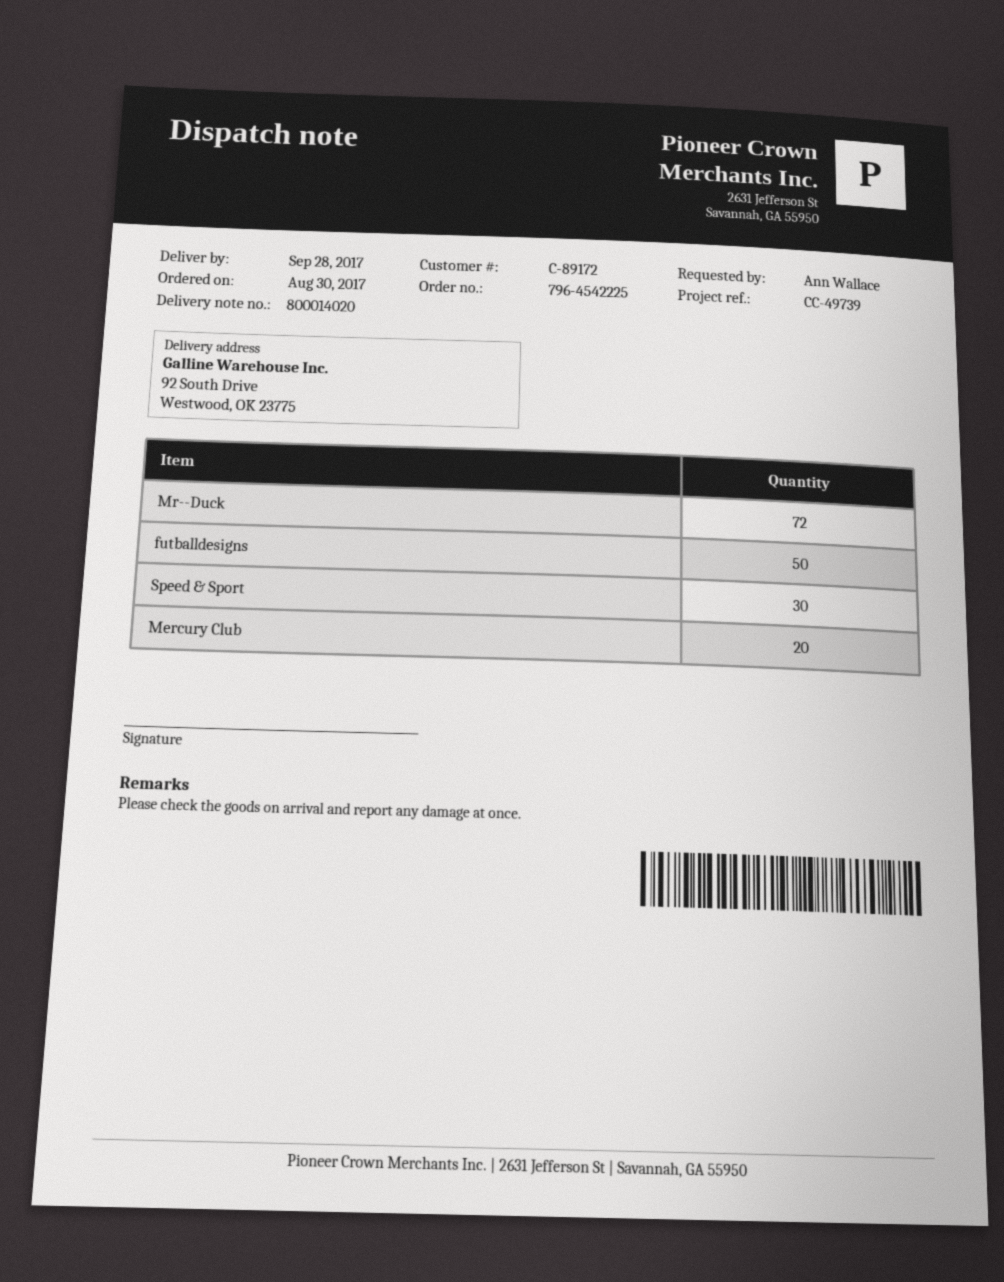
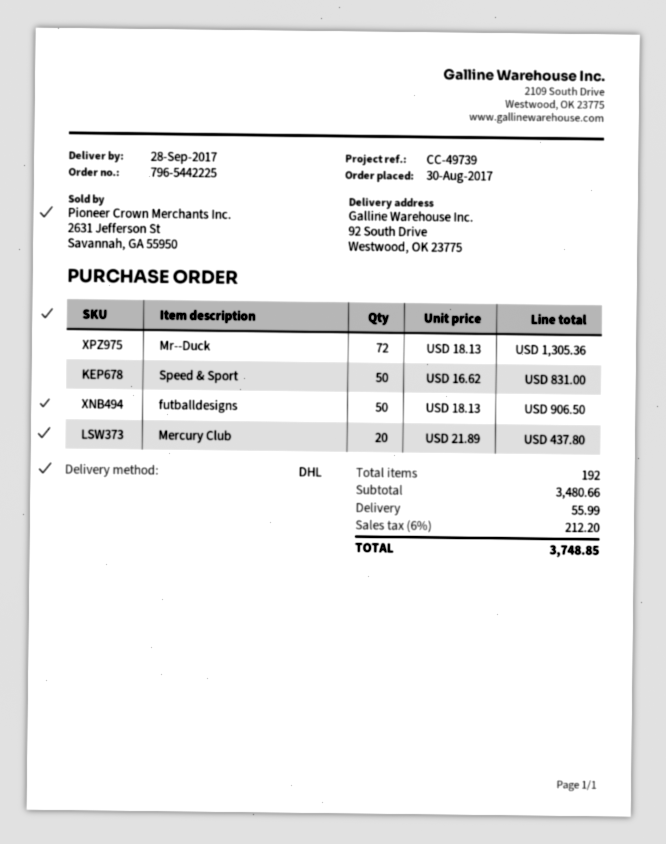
order number: 796-4542225 -> 796-5442225
Speed & Sport: 30 -> 50

